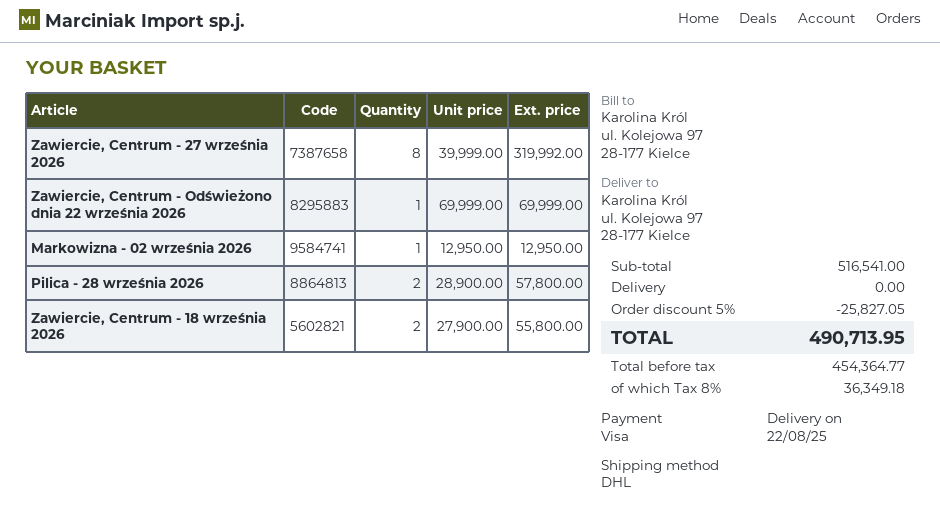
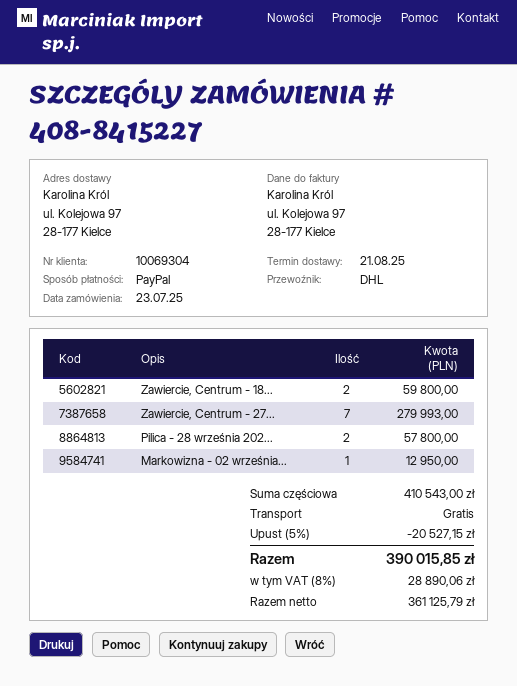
delivery date: 2025-08-22 -> 2025-08-21
payment method: Visa -> PayPal
Zawiercie, Centrum - 27 września 2026: 8 for 319992.00 -> 7 for 279993.00
Zawiercie, Centrum - Odświeżono dnia 22 września 2026: 1 for 69999.00 -> none
Zawiercie, Centrum - 18 września 2026: 2 for 55800.00 -> 2 for 59800.00
subtotal: 516541.00 -> 410543.00
discount: 5% = 25827.05 -> 5% = 20527.15
net: 454364.77 -> 361125.79
tax: 8% = 36349.18 -> 8% = 28890.06
total: 490713.95 -> 390015.85

